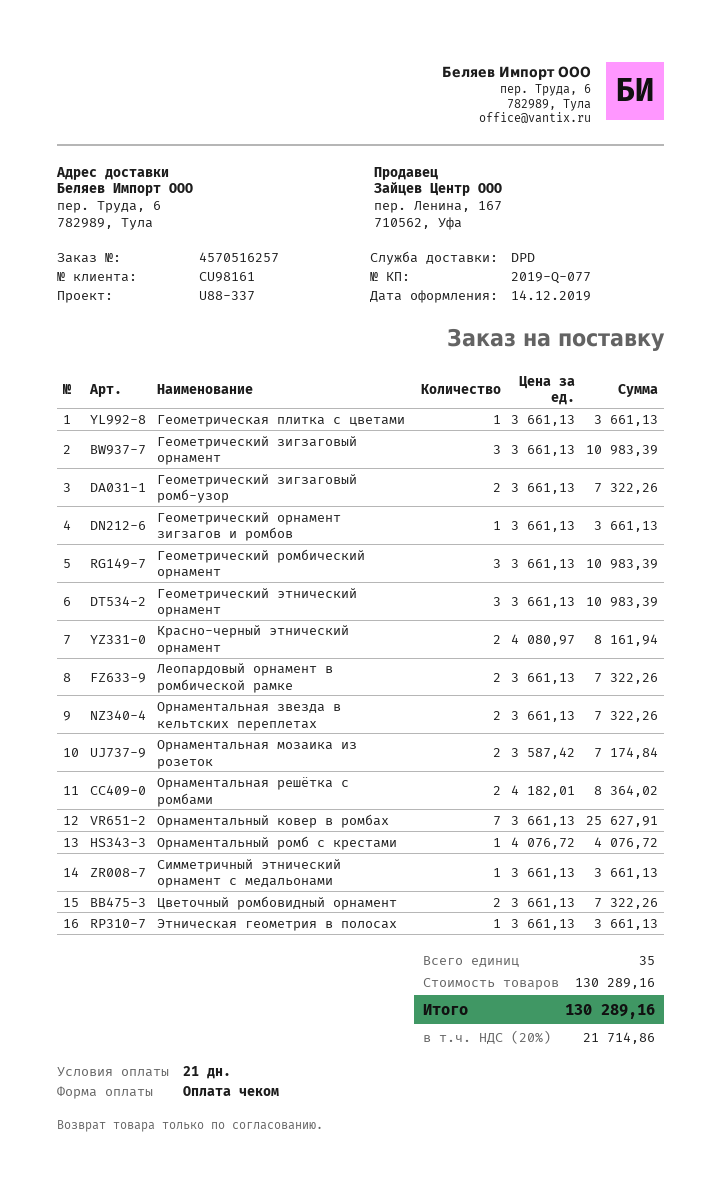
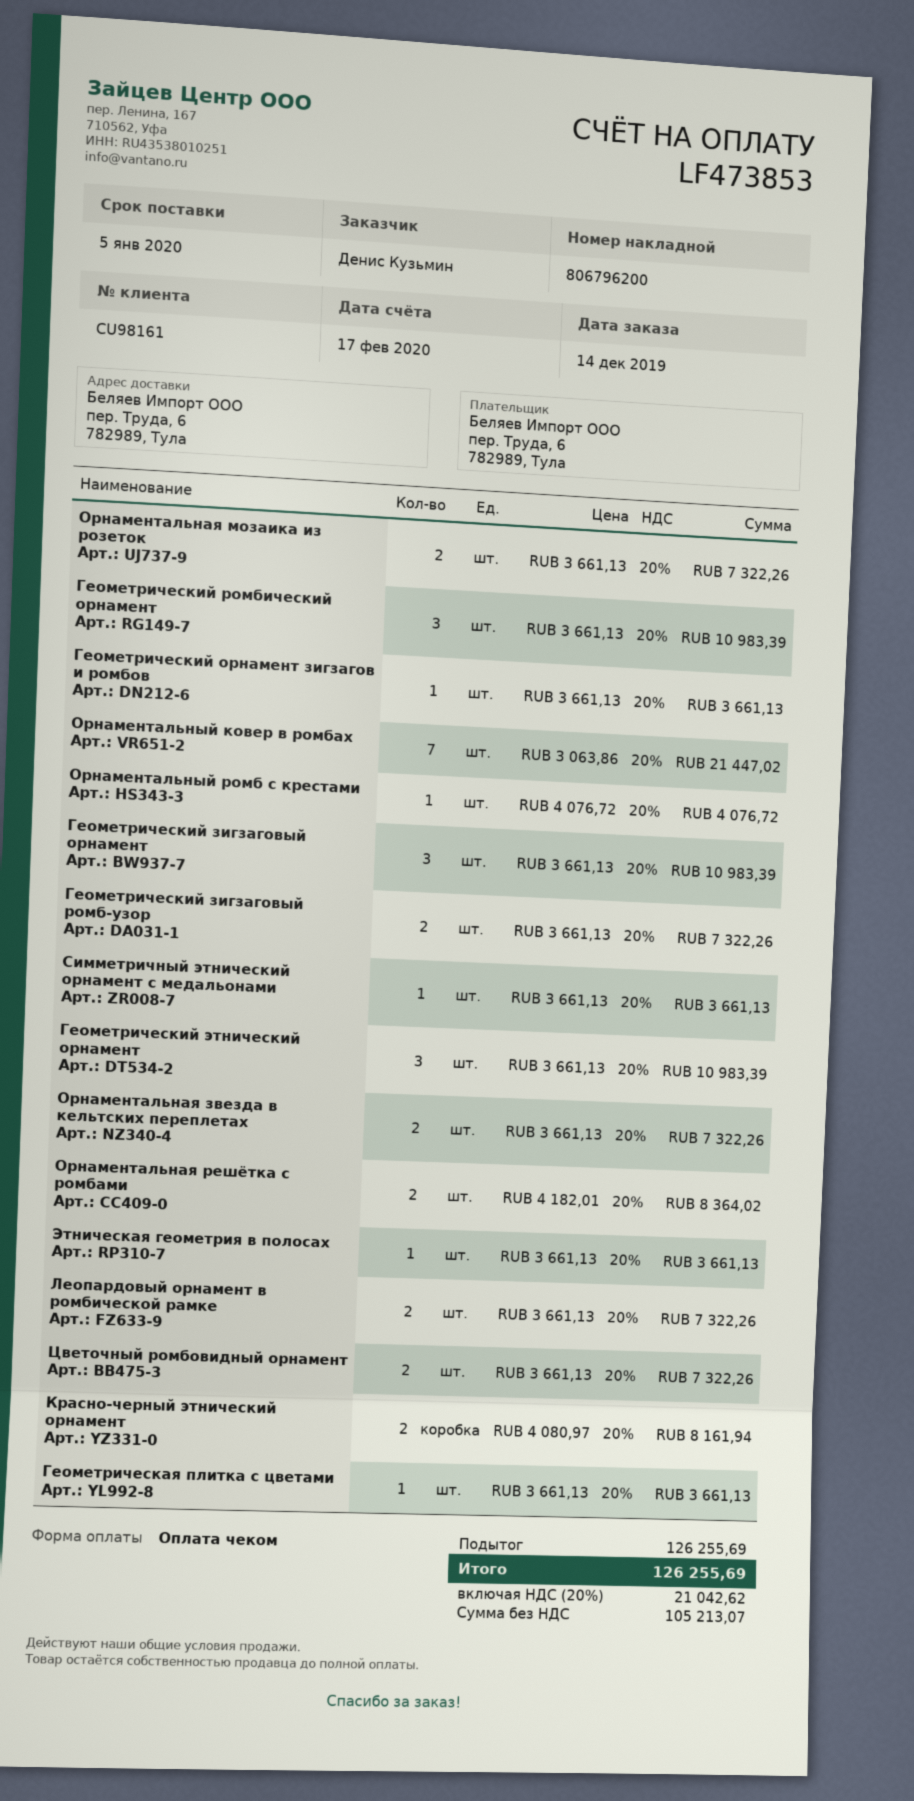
Орнаментальная мозаика из розеток: 2 x 3587.42 = 7174.84 -> 2 x 3661.13 = 7322.26
Орнаментальный ковер в ромбах: 7 x 3661.13 = 25627.91 -> 7 x 3063.86 = 21447.02
subtotal: 130289.16 -> 126255.69
tax: 20% = 21714.86 -> 20% = 21042.62
total: 130289.16 -> 126255.69

